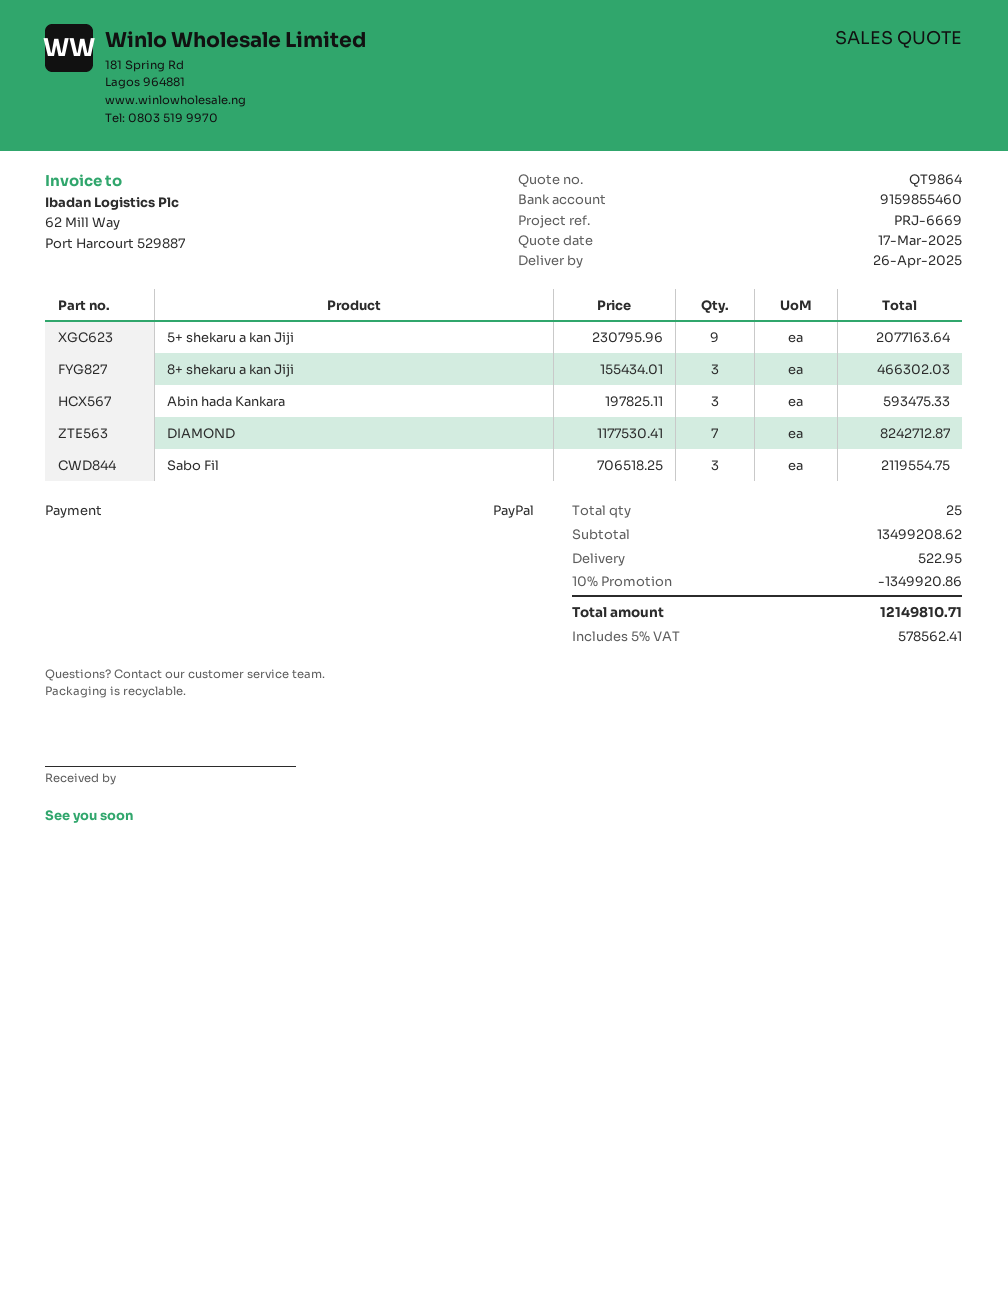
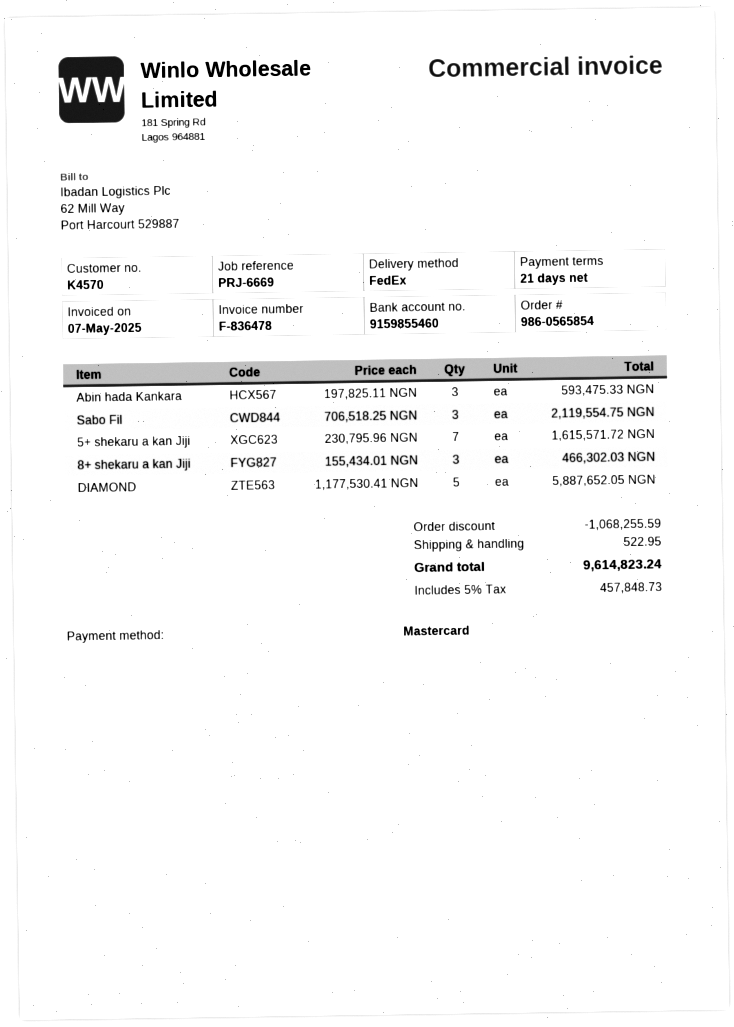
payment method: PayPal -> Mastercard
5+ shekaru a kan Jiji: 9 x 230795.96 = 2077163.64 -> 7 x 230795.96 = 1615571.72
DIAMOND: 7 x 1177530.41 = 8242712.87 -> 5 x 1177530.41 = 5887652.05
discount: 1349920.86 -> 1068255.59
tax: 5% = 578562.41 -> 5% = 457848.73
total: 12149810.71 -> 9614823.24

